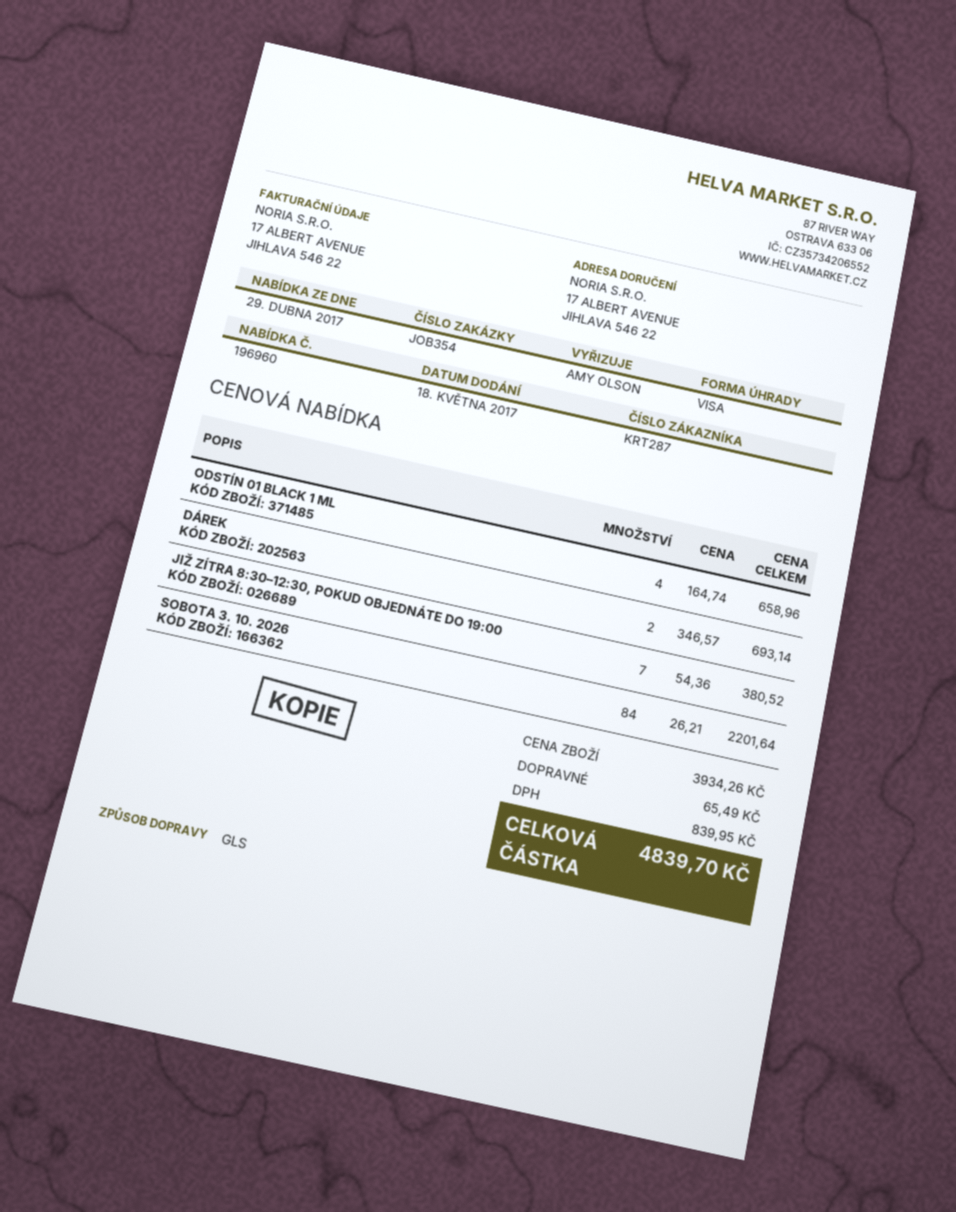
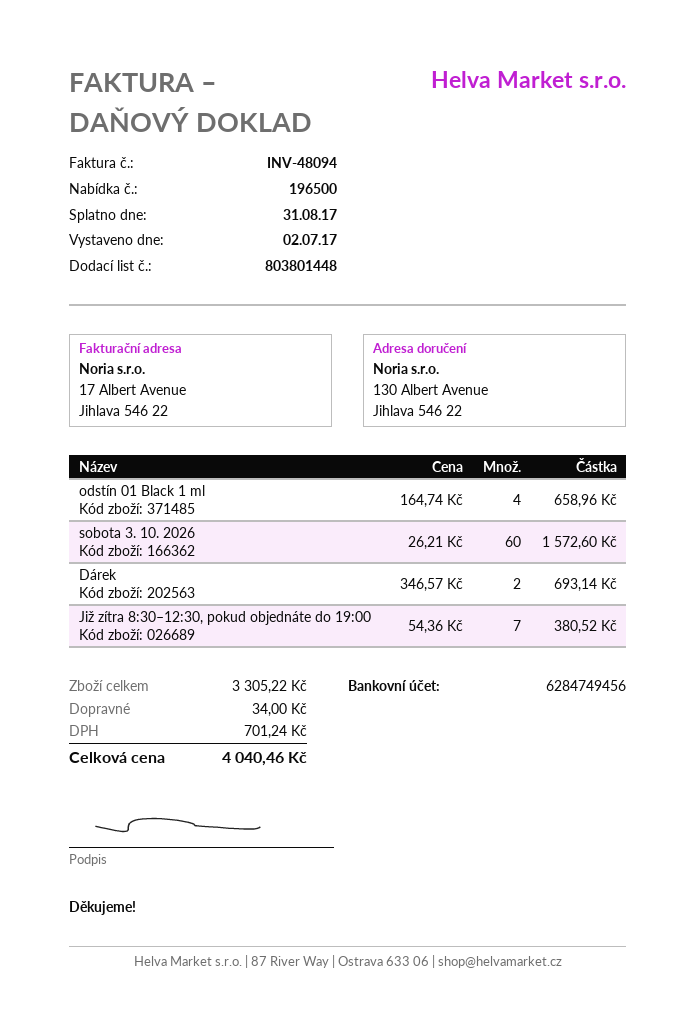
quote number: 196960 -> 196500
ship to: 17 ALBERT AVENUE, JIHLAVA 546 22 -> 130 Albert Avenue, Jihlava 546 22
SOBOTA 3. 10. 2026: 84 x 26.21 = 2201.64 -> 60 x 26.21 = 1572.60
subtotal: 3934.26 -> 3305.22
shipping: 65.49 -> 34.00
tax: 839.95 -> 701.24
total: 4839.70 -> 4040.46

